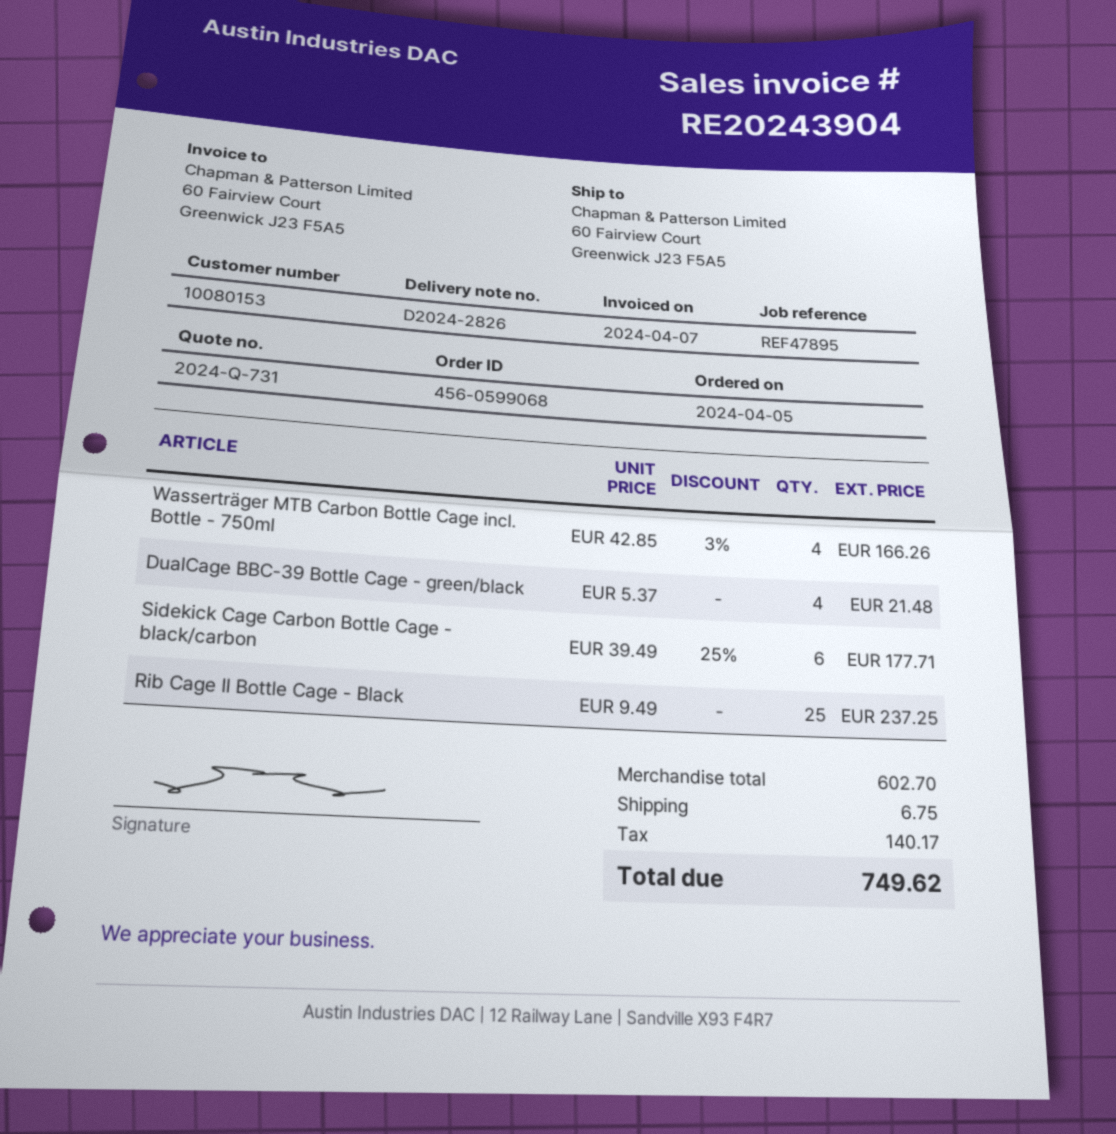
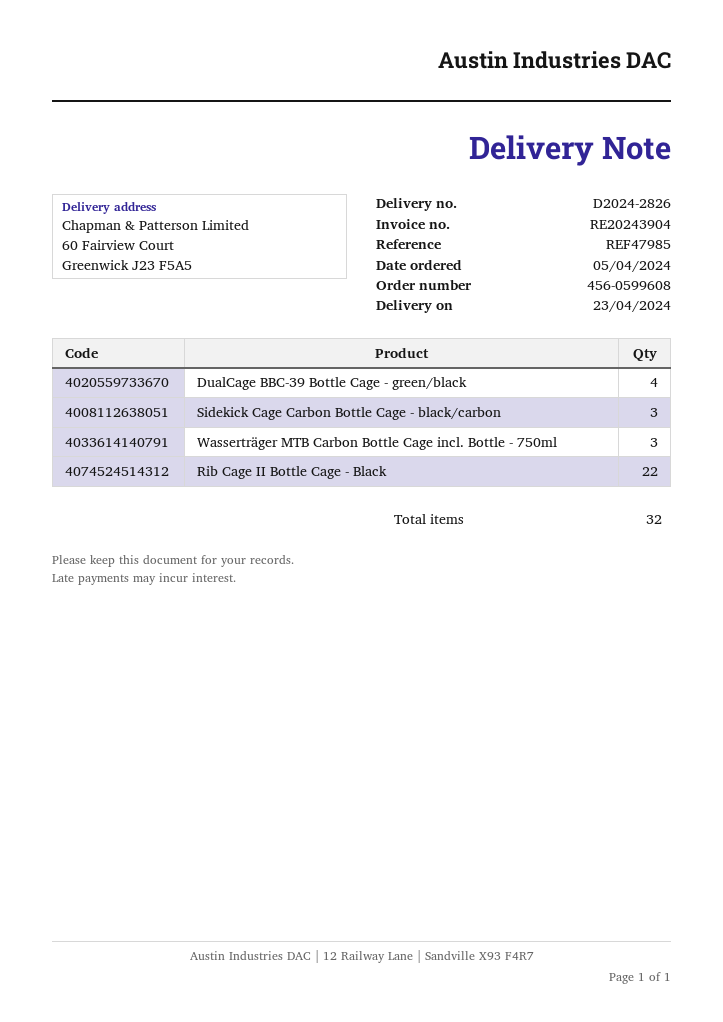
order number: 456-0599068 -> 456-0599608
reference: REF47895 -> REF47985
Wasserträger MTB Carbon Bottle Cage incl. Bottle - 750ml: 4 -> 3
Sidekick Cage Carbon Bottle Cage - black/carbon: 6 -> 3
Rib Cage II Bottle Cage - Black: 25 -> 22

